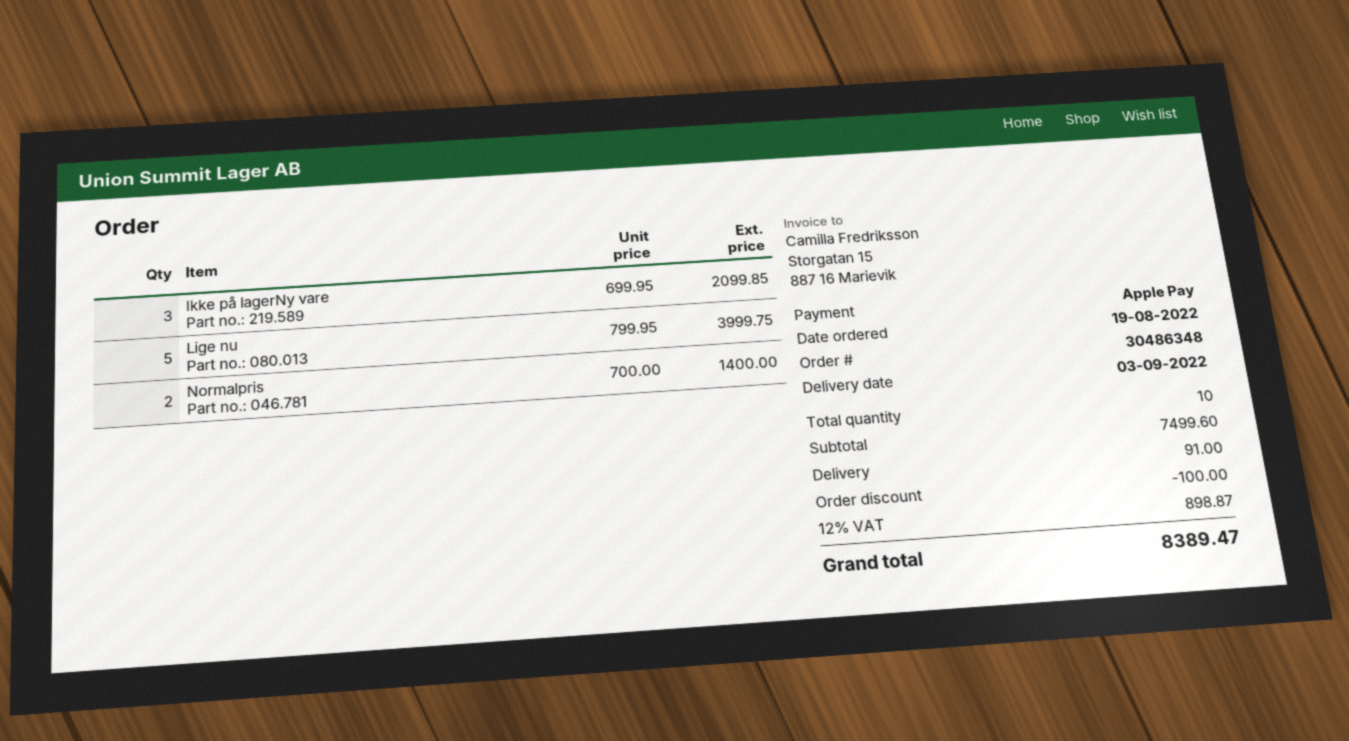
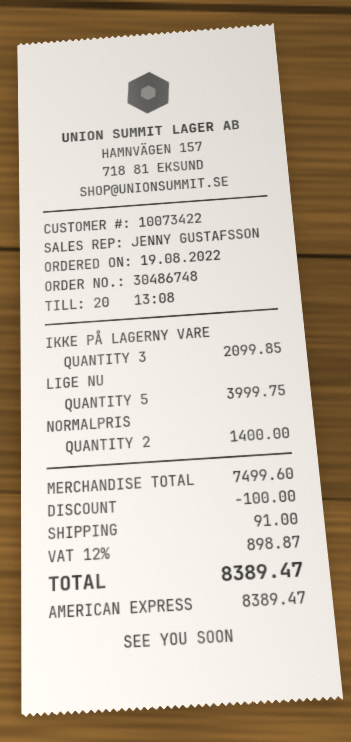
order number: 30486348 -> 30486748
payment method: Apple Pay -> American Express

